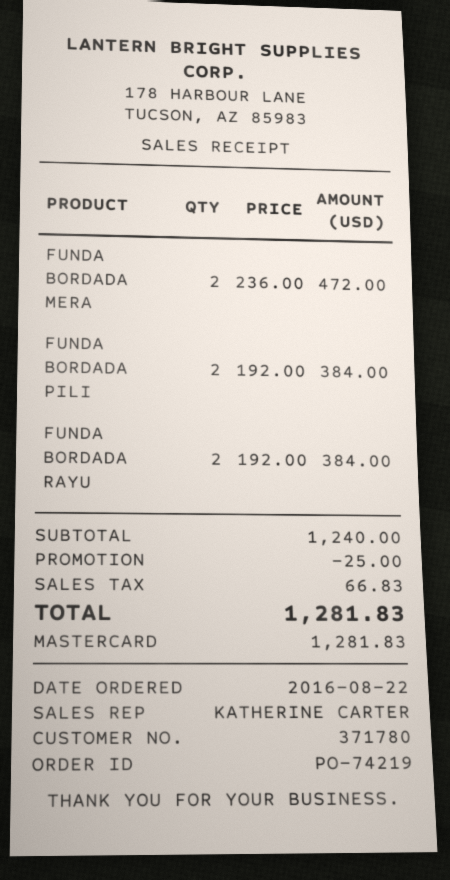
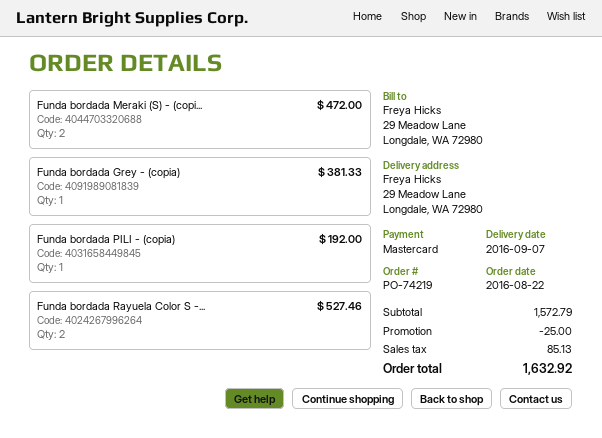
FUNDA BORDADA PILI: 2 for 384.00 -> 1 for 192.00
FUNDA BORDADA RAYU: 2 for 384.00 -> 2 for 527.46
Funda bordada Grey - (copia): none -> 1 for 381.33
subtotal: 1240.00 -> 1572.79
tax: 66.83 -> 85.13
total: 1281.83 -> 1632.92

